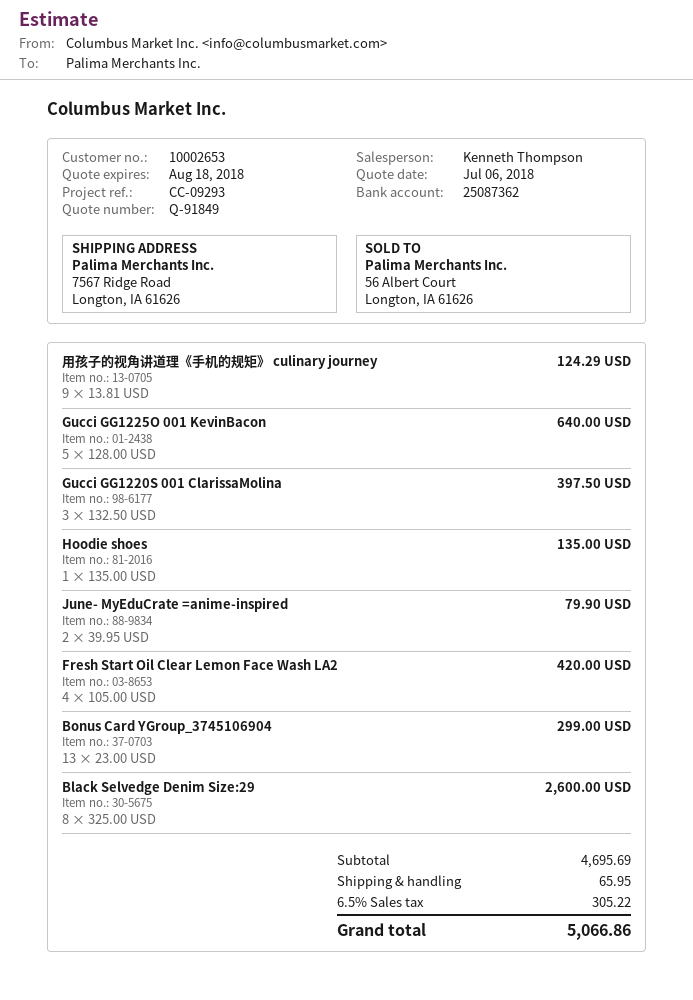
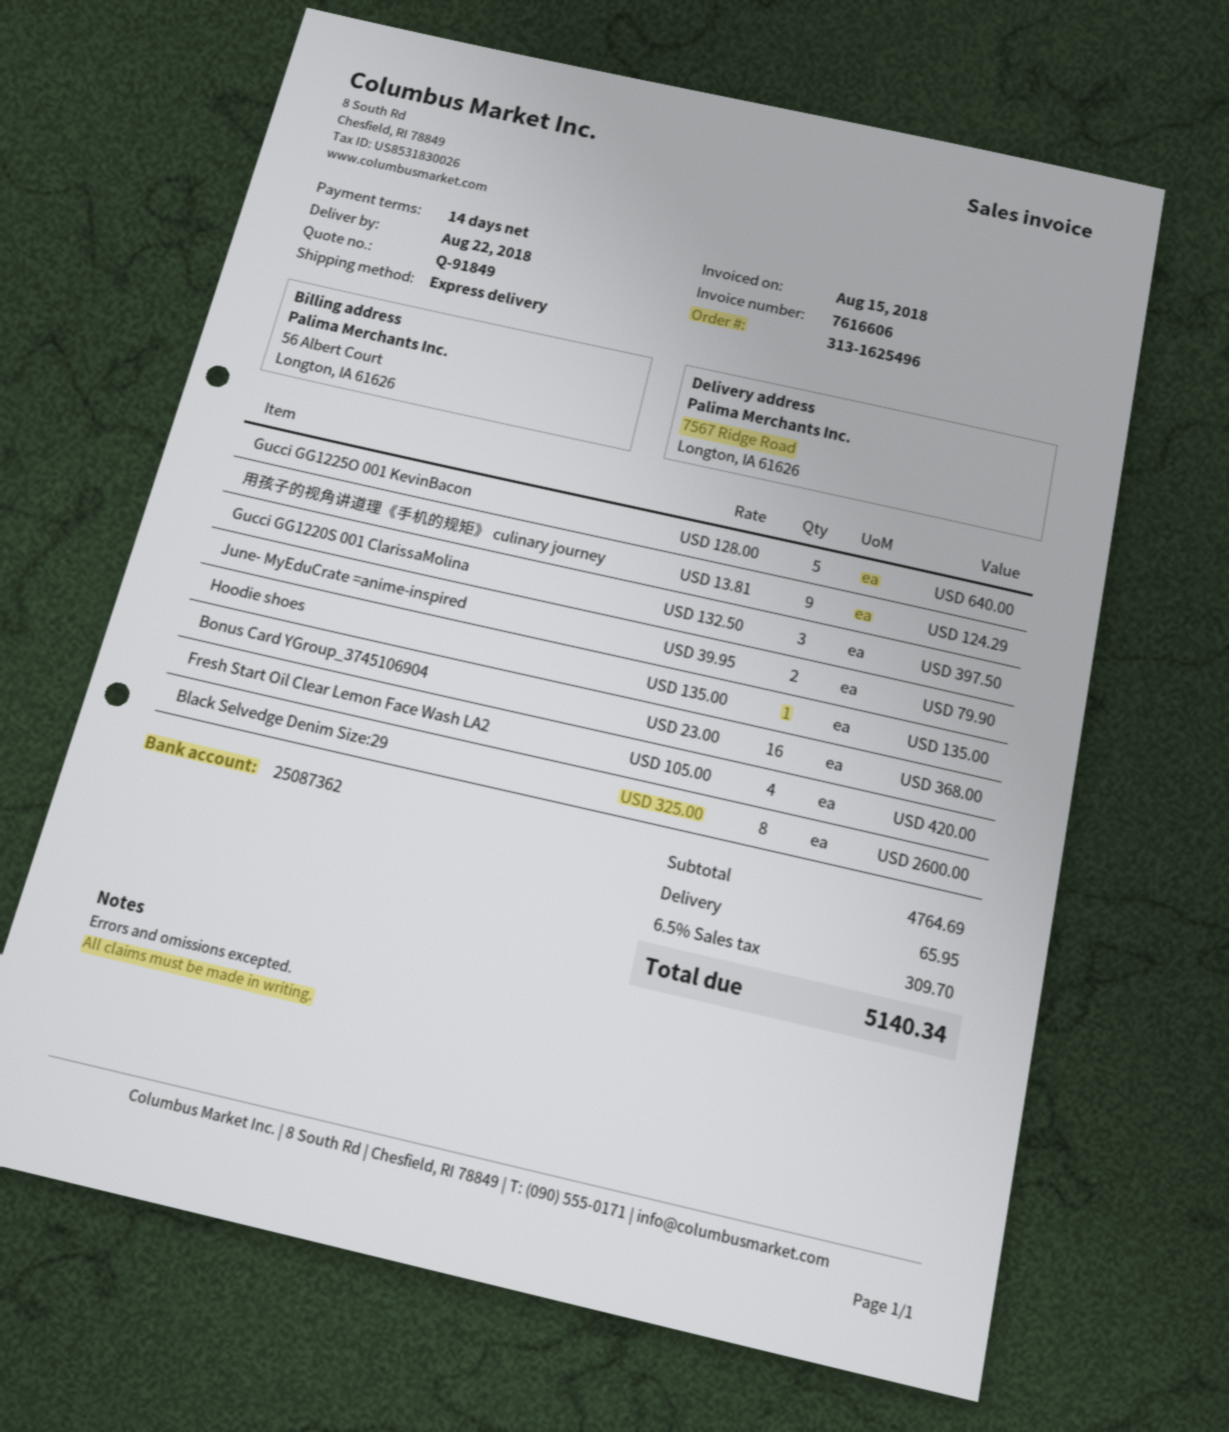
Bonus Card YGroup_3745106904: 13 x 23.00 = 299.00 -> 16 x 23.00 = 368.00
subtotal: 4695.69 -> 4764.69
tax: 6.5% = 305.22 -> 6.5% = 309.70
total: 5066.86 -> 5140.34

